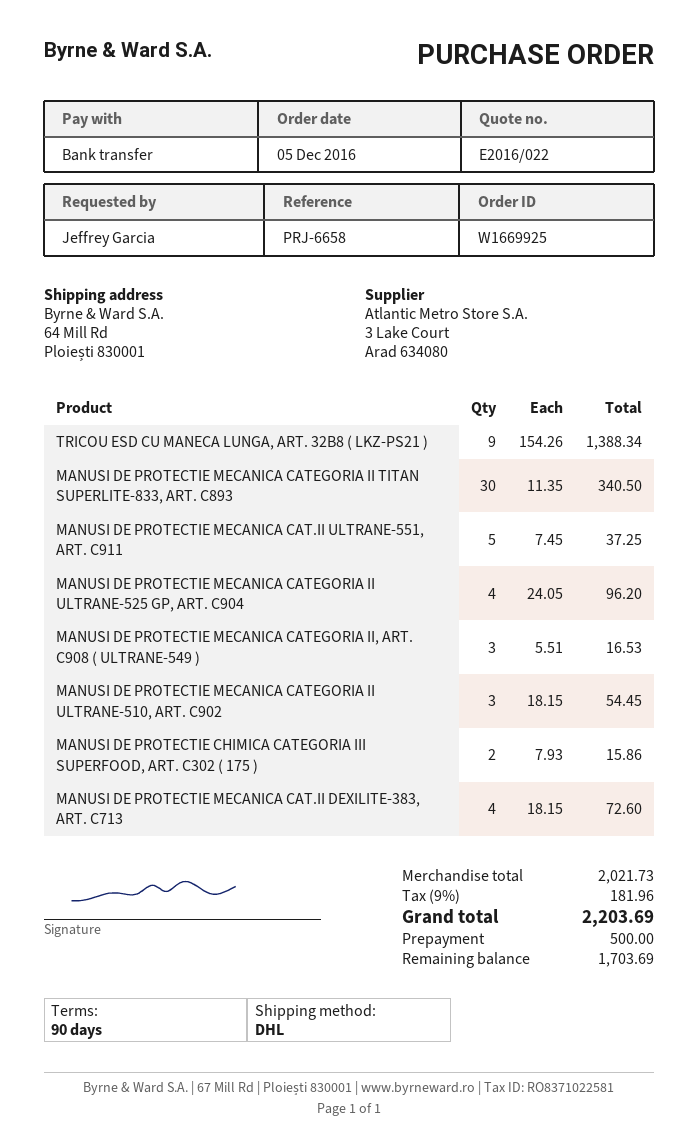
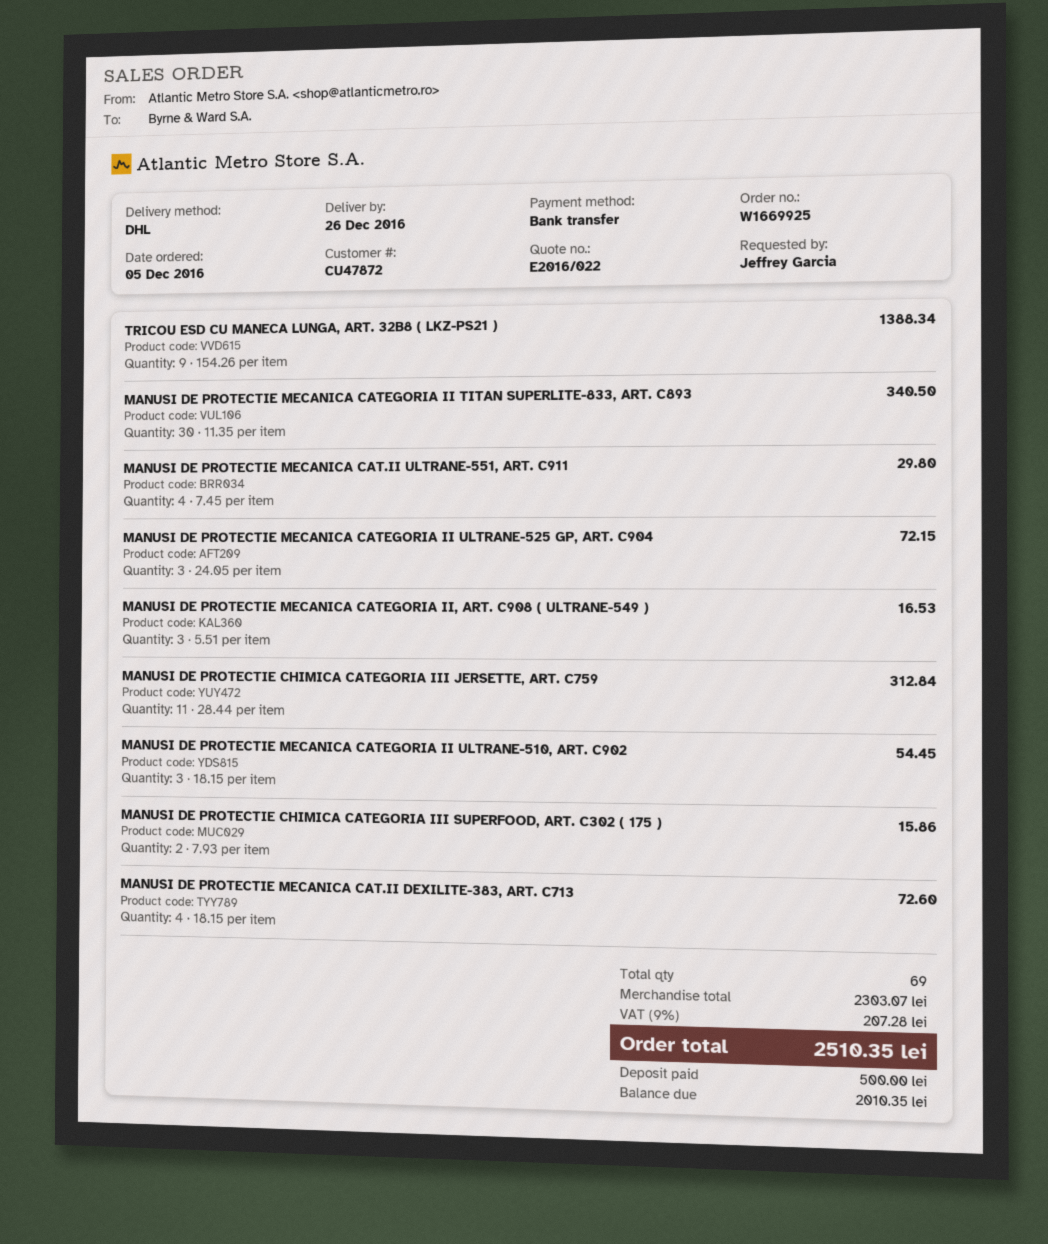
MANUSI DE PROTECTIE MECANICA CAT.II ULTRANE-551, ART. C911: 5 x 7.45 = 37.25 -> 4 x 7.45 = 29.80
MANUSI DE PROTECTIE MECANICA CATEGORIA II ULTRANE-525 GP, ART. C904: 4 x 24.05 = 96.20 -> 3 x 24.05 = 72.15
MANUSI DE PROTECTIE CHIMICA CATEGORIA III JERSETTE, ART. C759: none -> 11 x 28.44 = 312.84
subtotal: 2021.73 -> 2303.07
tax: 9% = 181.96 -> 9% = 207.28
total: 2203.69 -> 2510.35
balance: 1703.69 -> 2010.35

